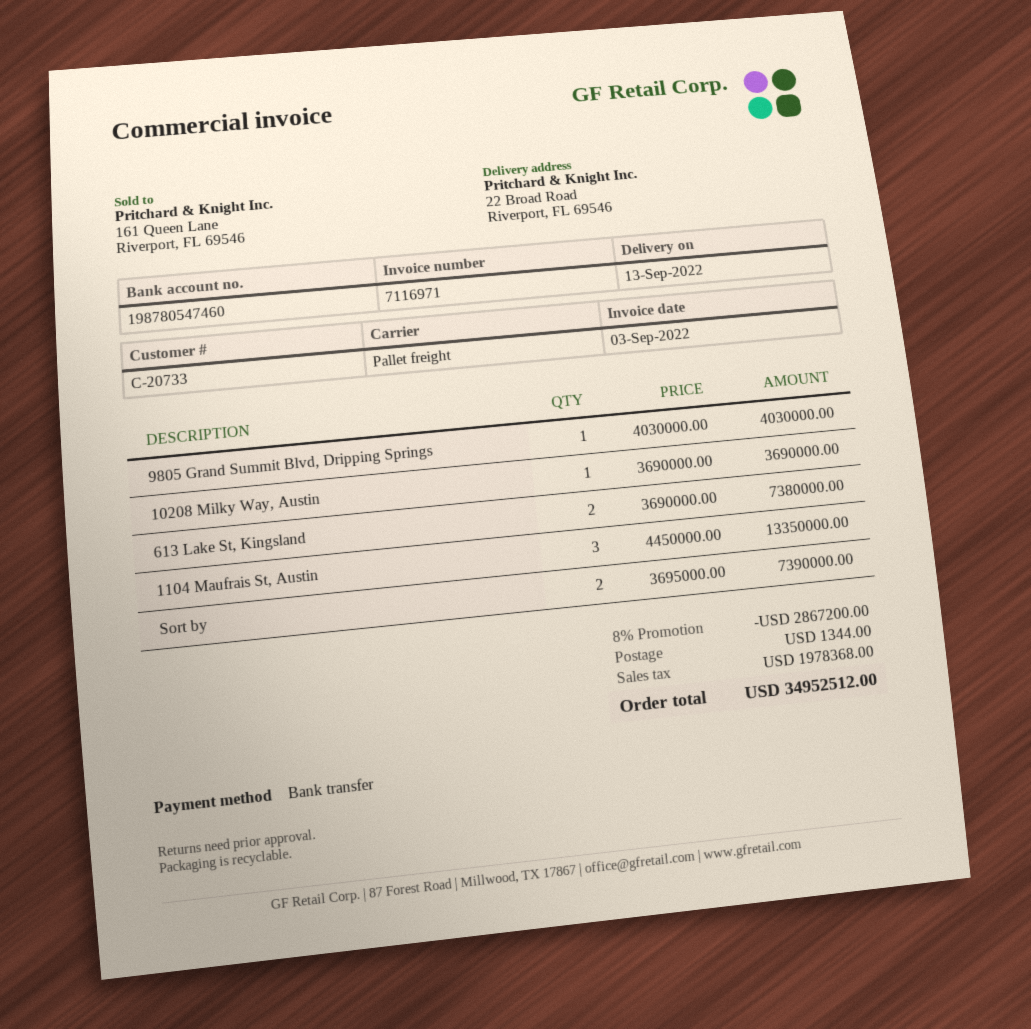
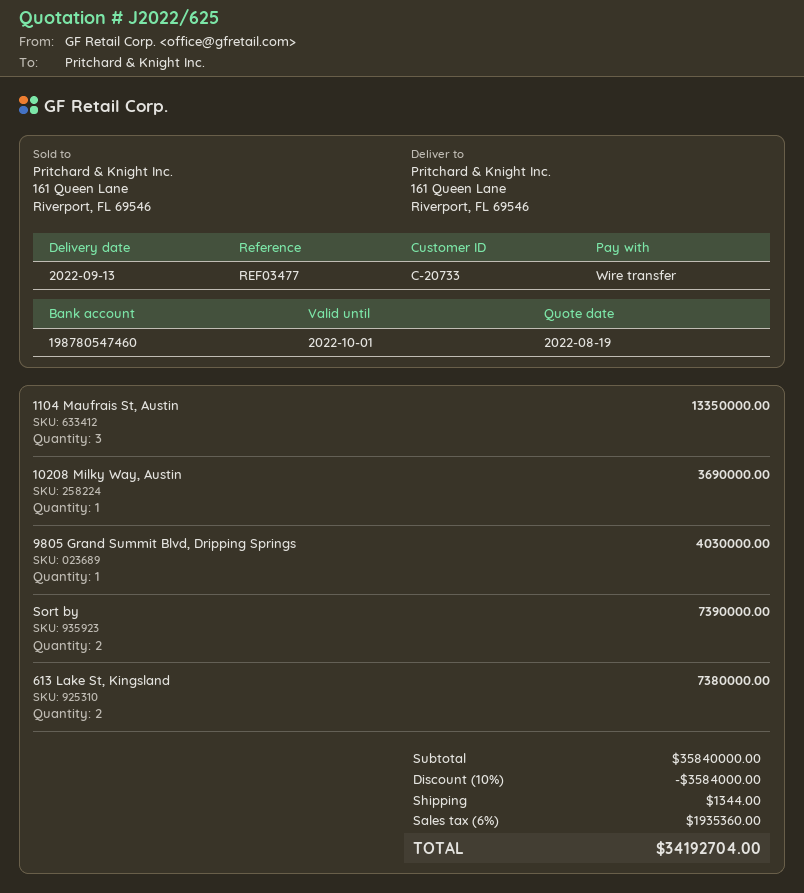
ship to: 22 Broad Road, Riverport, FL 69546 -> 161 Queen Lane, Riverport, FL 69546
discount: 8% = 2867200.00 -> 10% = 3584000.00
tax: 1978368.00 -> 1935360.00
total: 34952512.00 -> 34192704.00

